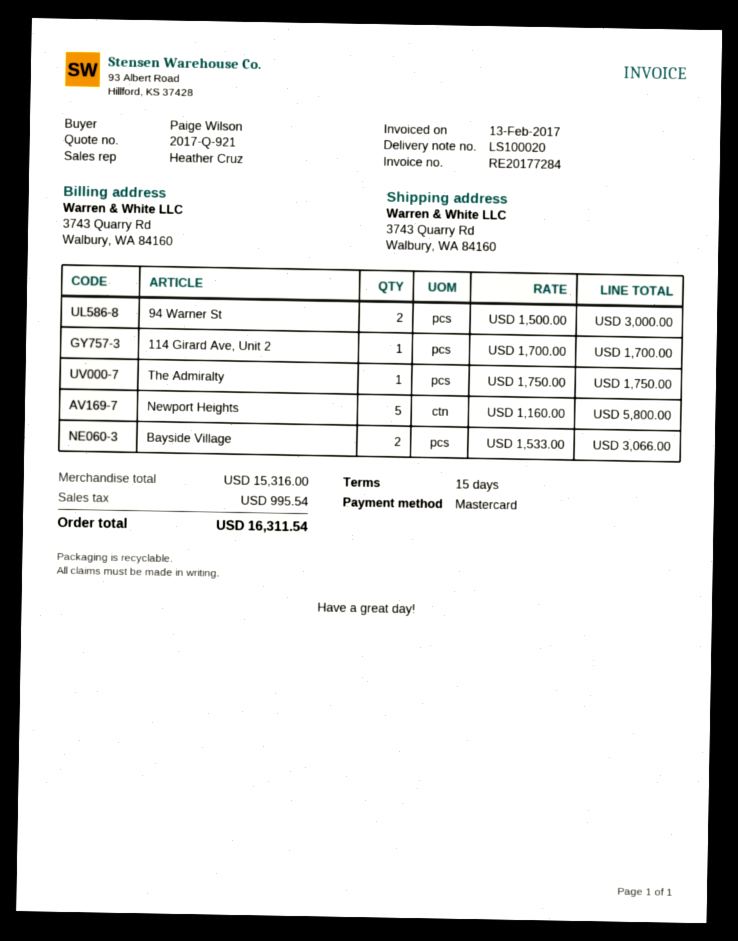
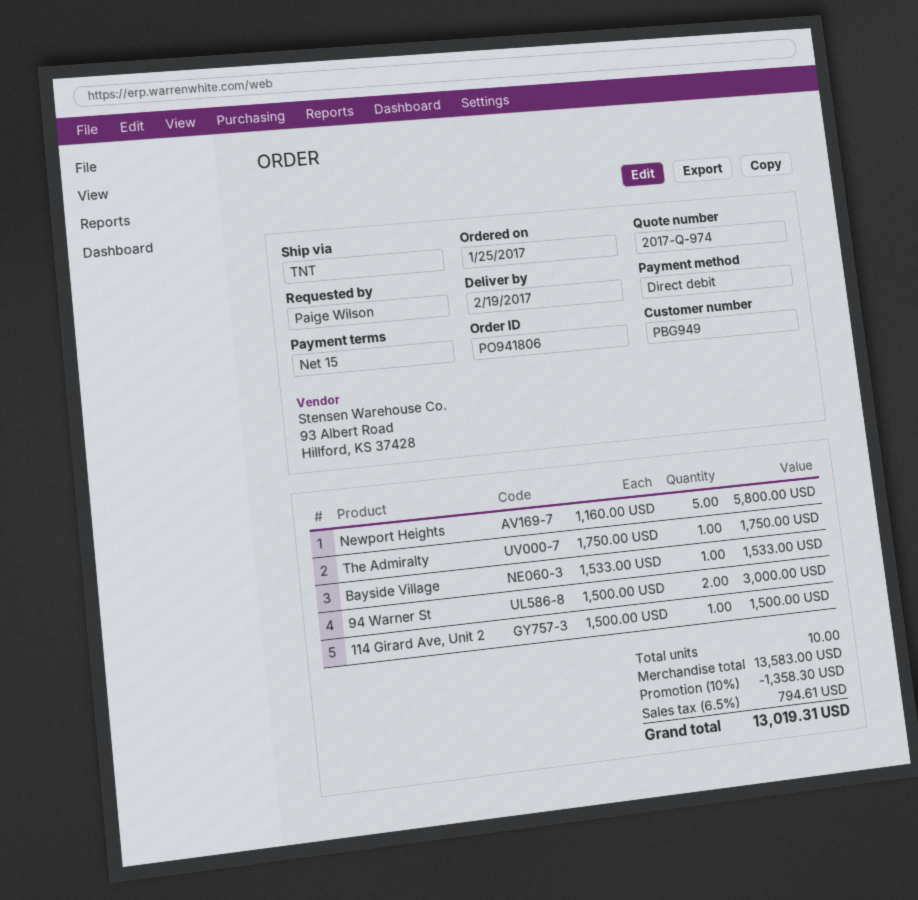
quote number: 2017-Q-921 -> 2017-Q-974
payment method: Mastercard -> direct debit
114 Girard Ave, Unit 2: 1 x 1700.00 = 1700.00 -> 1 x 1500.00 = 1500.00
Bayside Village: 2 x 1533.00 = 3066.00 -> 1 x 1533.00 = 1533.00
subtotal: 15316.00 -> 13583.00
discount: none -> 10% = 1358.30
tax: 995.54 -> 794.61
total: 16311.54 -> 13019.31

